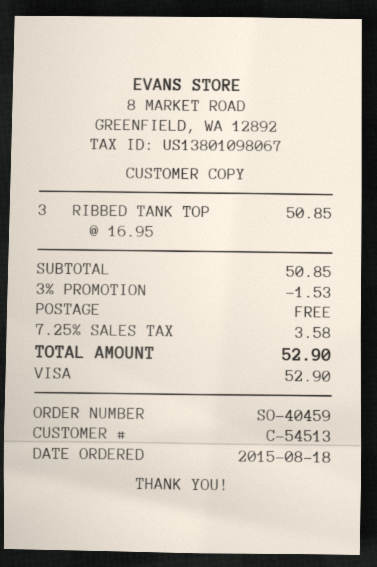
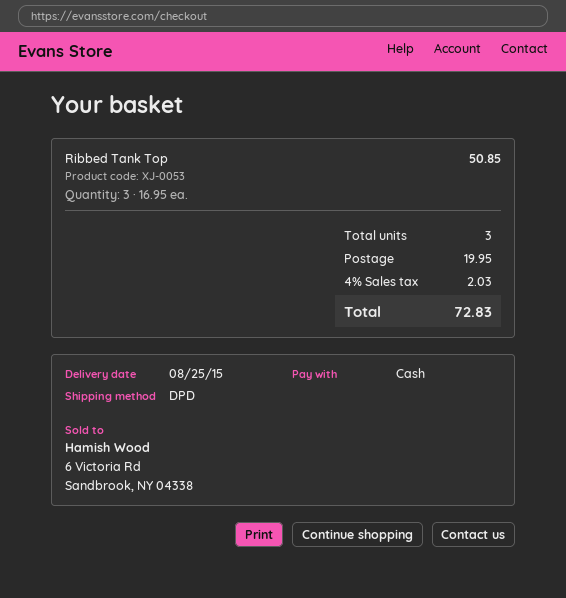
payment method: Visa -> cash
discount: 3% = 1.53 -> none
shipping: 0.00 -> 19.95
tax: 7.25% = 3.58 -> 4% = 2.03
total: 52.90 -> 72.83

